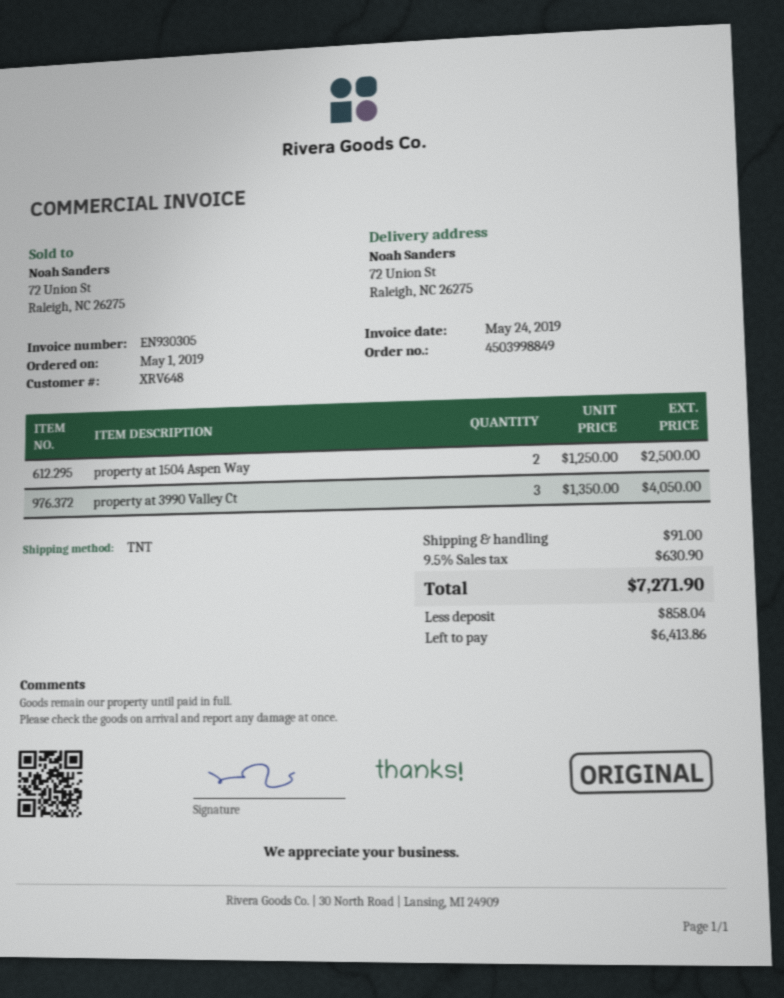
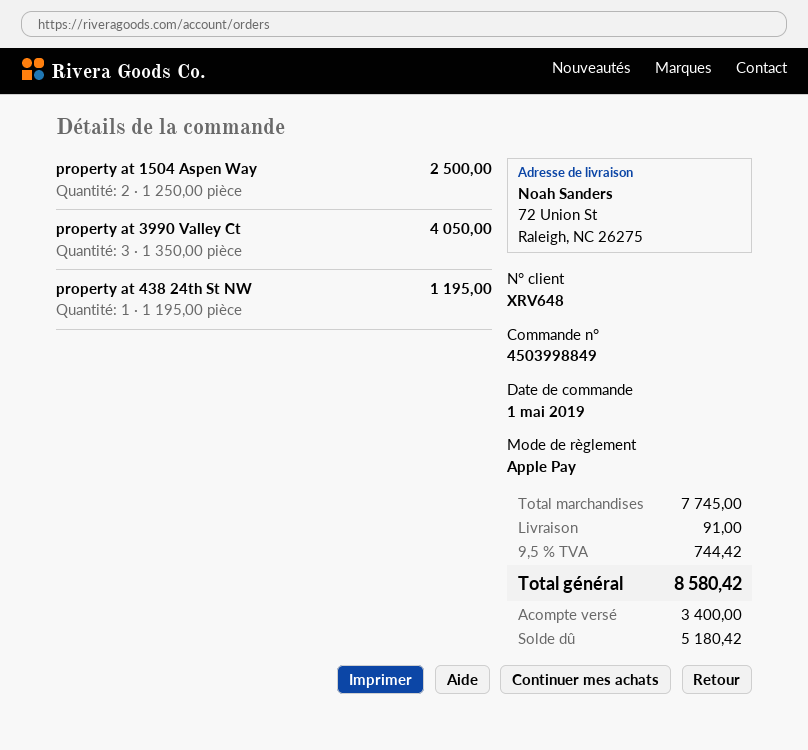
property at 438 24th St NW: none -> 1 x 1195.00 = 1195.00
tax: 9.5% = 630.90 -> 9.5% = 744.42
total: 7271.90 -> 8580.42
deposit: 858.04 -> 3400.00
balance: 6413.86 -> 5180.42

